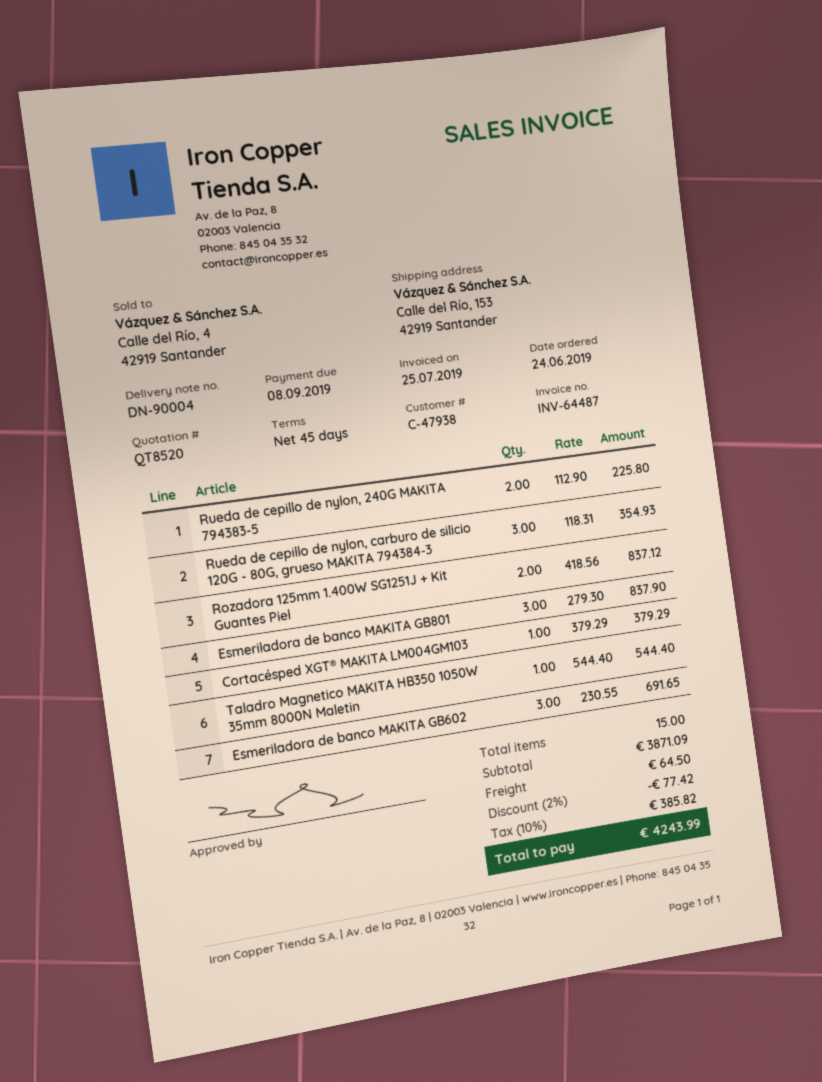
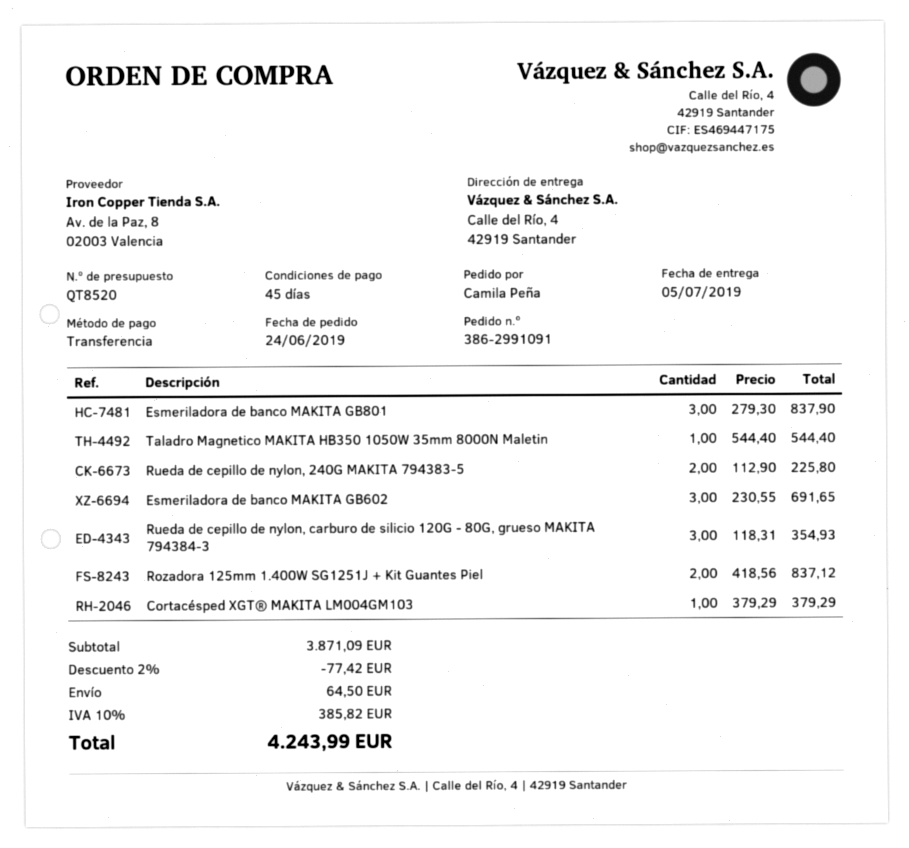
ship to: Calle del Río, 153, 42919 Santander -> Calle del Río, 4, 42919 Santander

